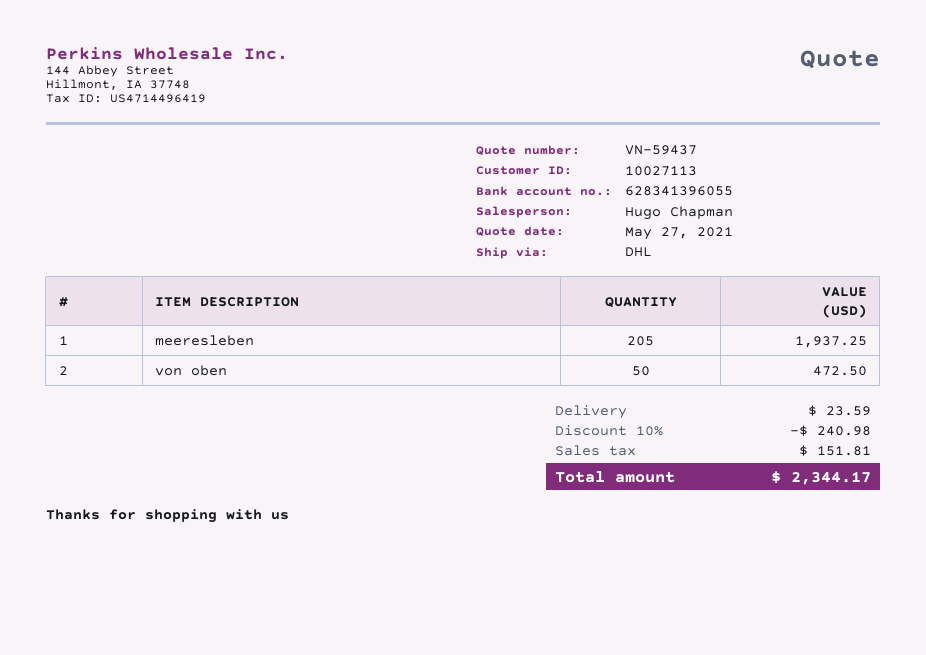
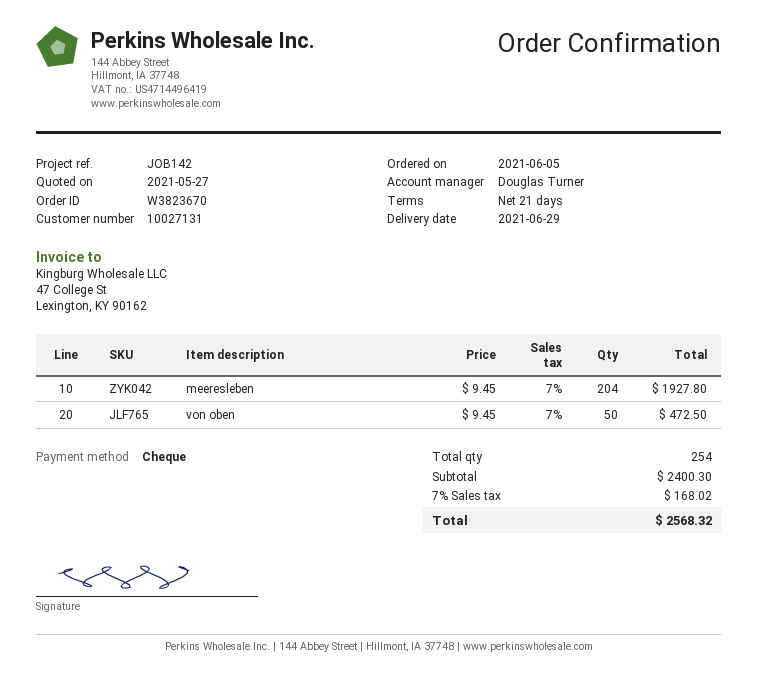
customer number: 10027113 -> 10027131
sales rep: Hugo Chapman -> Douglas Turner
meeresleben: 205 for 1937.25 -> 204 for 1927.80
discount: 10% = 240.98 -> none
shipping: 23.59 -> none
tax: 151.81 -> 168.02
total: 2344.17 -> 2568.32

